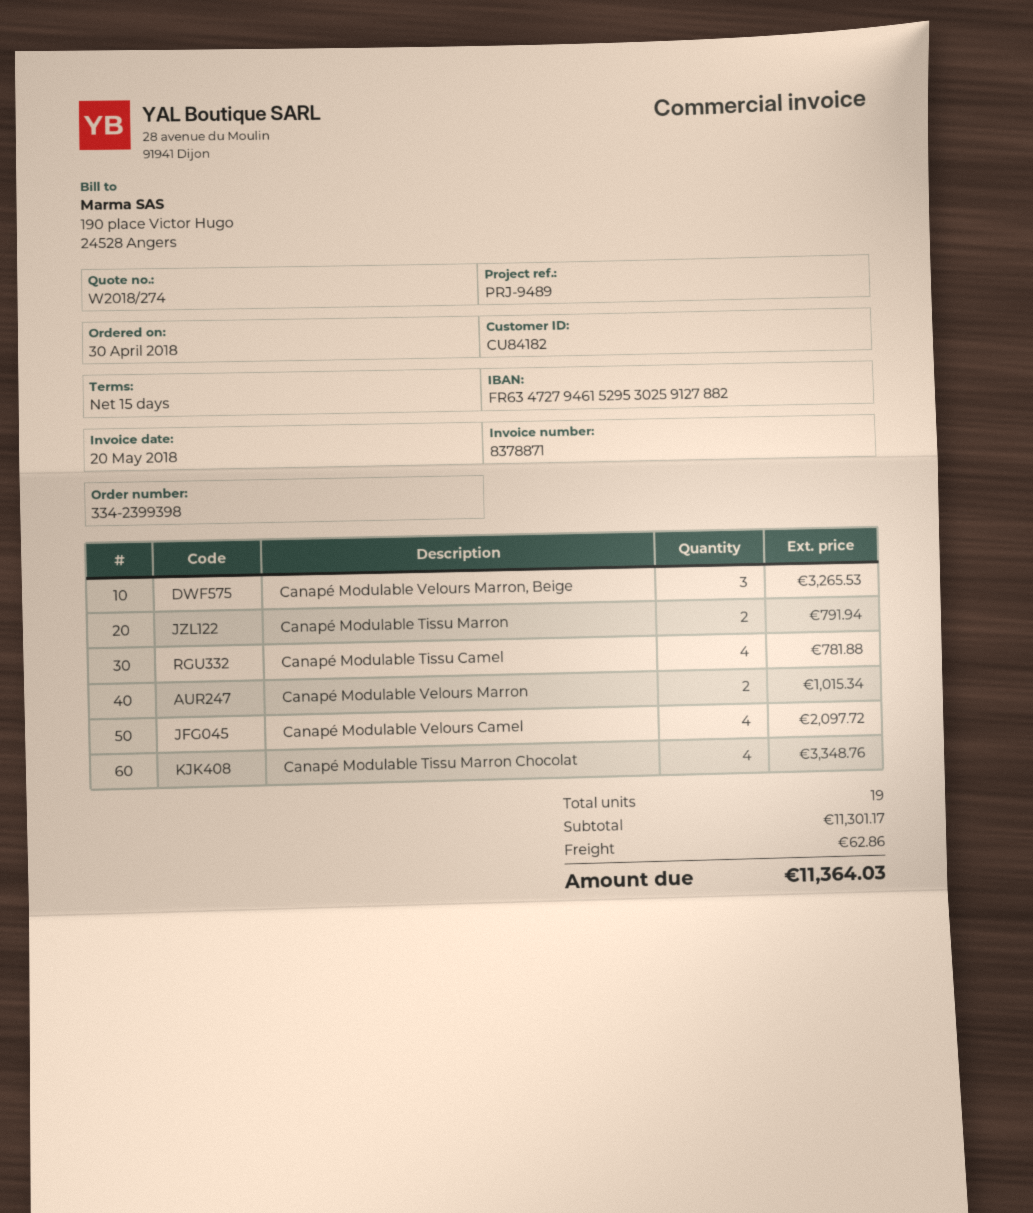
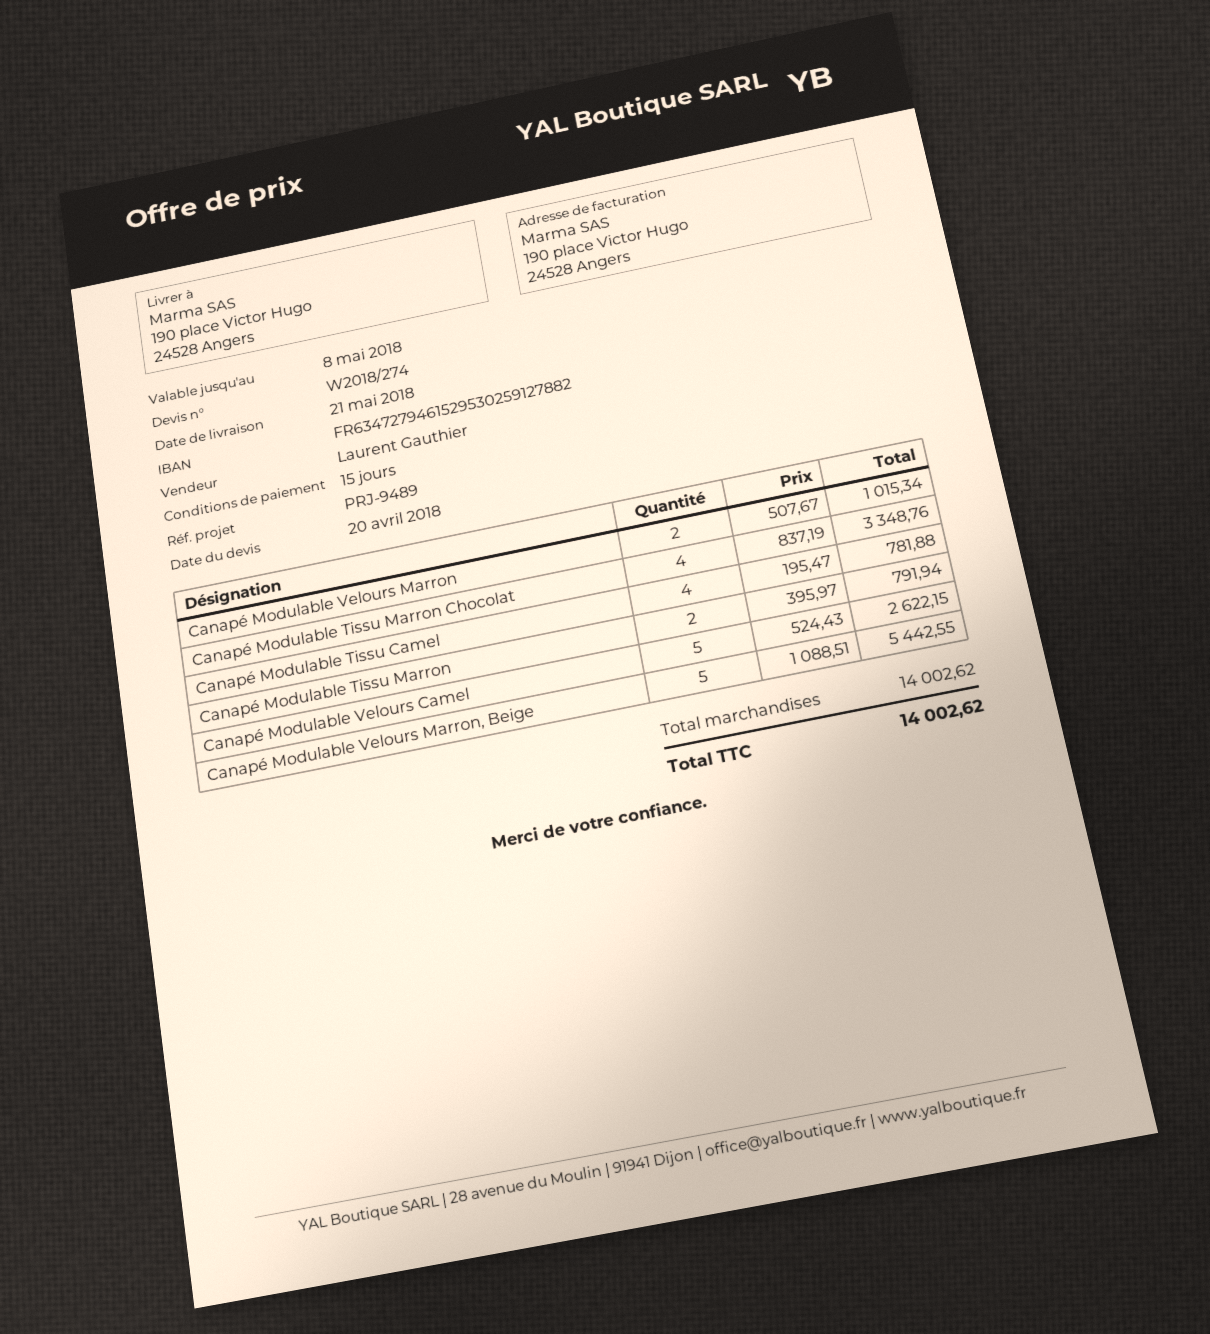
Canapé Modulable Velours Marron, Beige: 3 for 3265.53 -> 5 for 5442.55
Canapé Modulable Velours Camel: 4 for 2097.72 -> 5 for 2622.15
subtotal: 11301.17 -> 14002.62
shipping: 62.86 -> none
total: 11364.03 -> 14002.62

